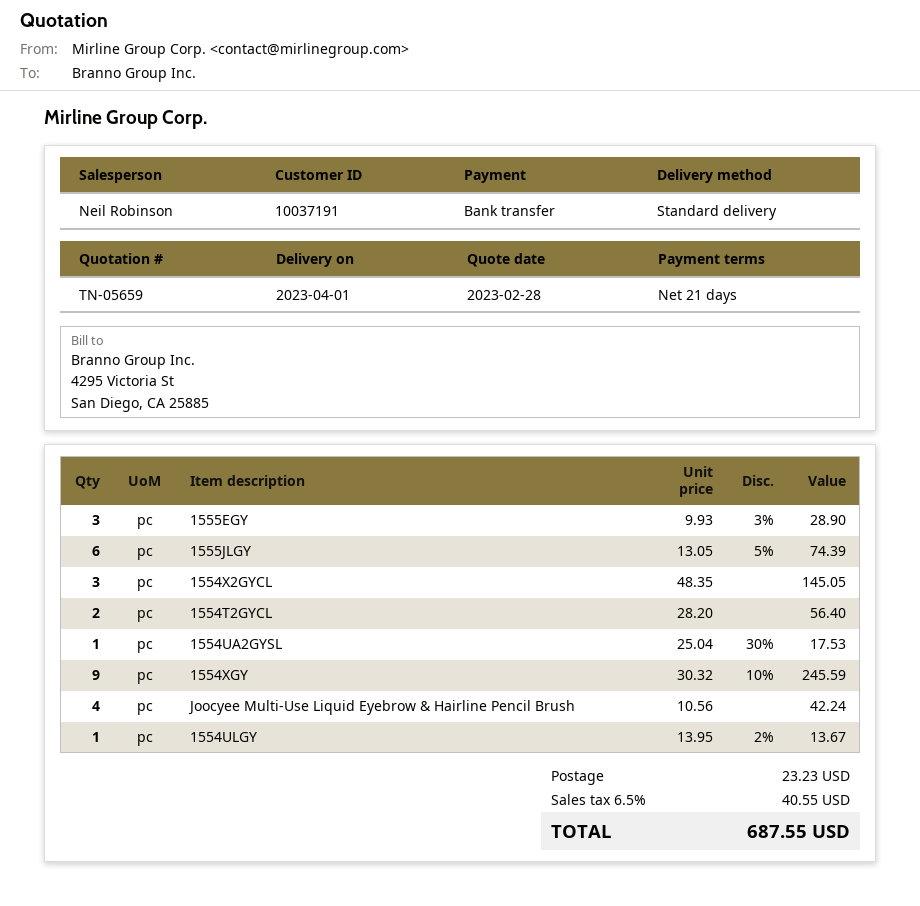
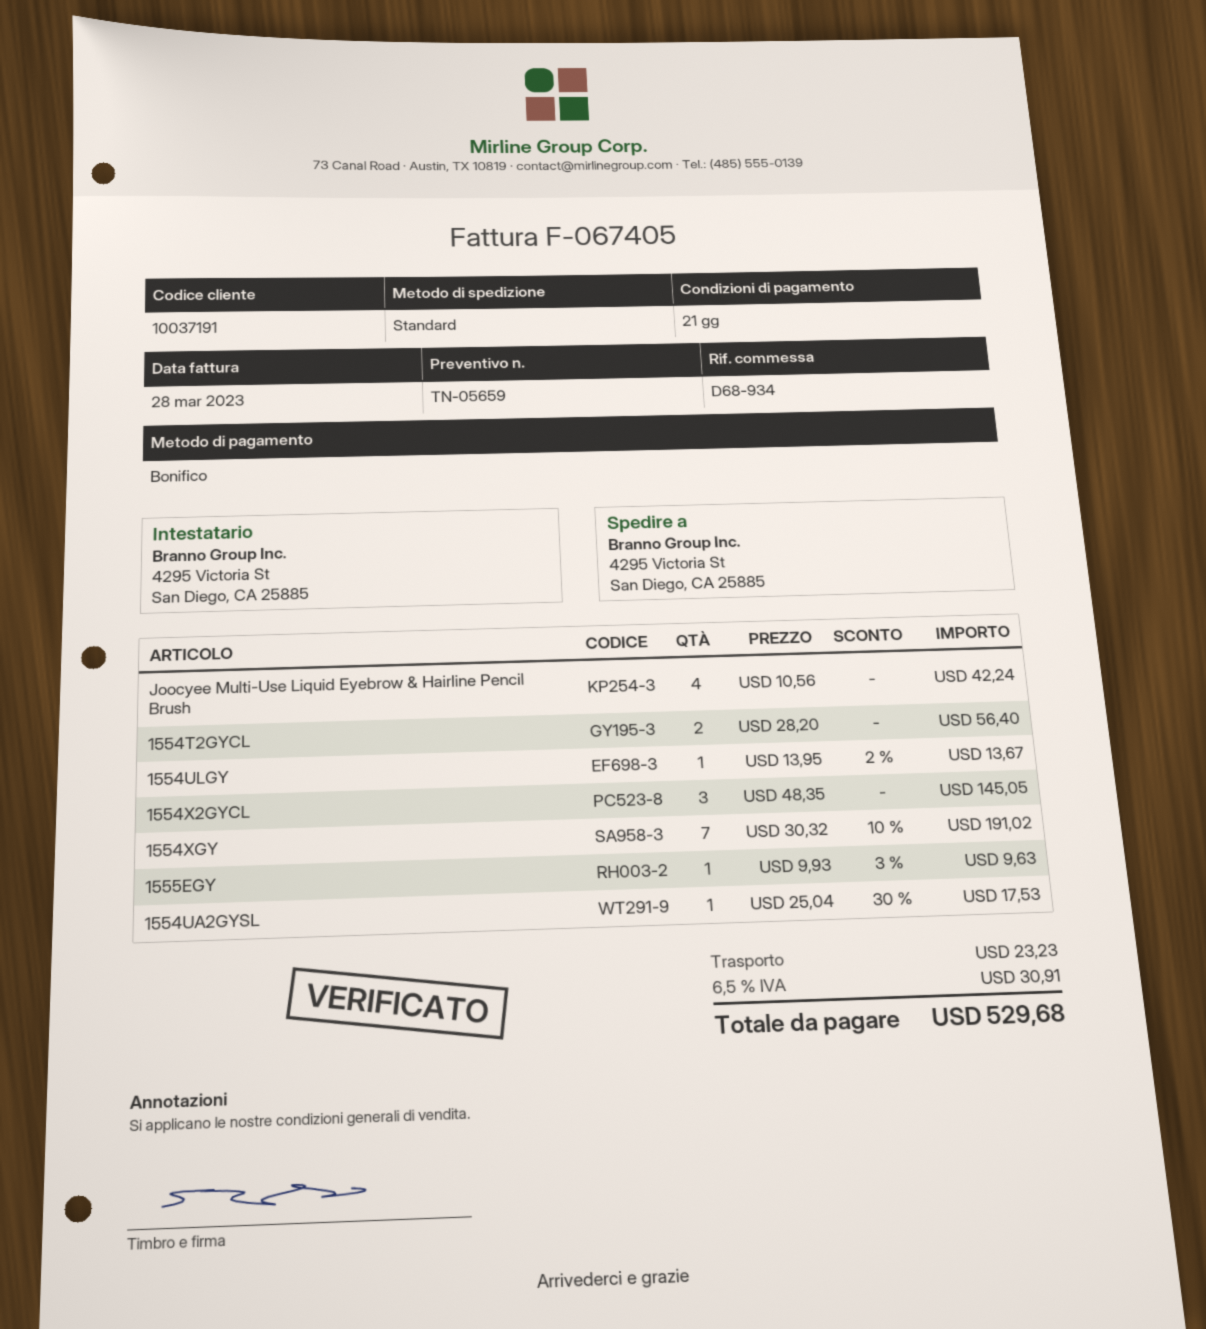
1555EGY: 3 x 9.93 - 3% = 28.90 -> 1 x 9.93 - 3% = 9.63
1555JLGY: 6 x 13.05 - 5% = 74.39 -> none
1554XGY: 9 x 30.32 - 10% = 245.59 -> 7 x 30.32 - 10% = 191.02
tax: 6.5% = 40.55 -> 6.5% = 30.91
total: 687.55 -> 529.68

